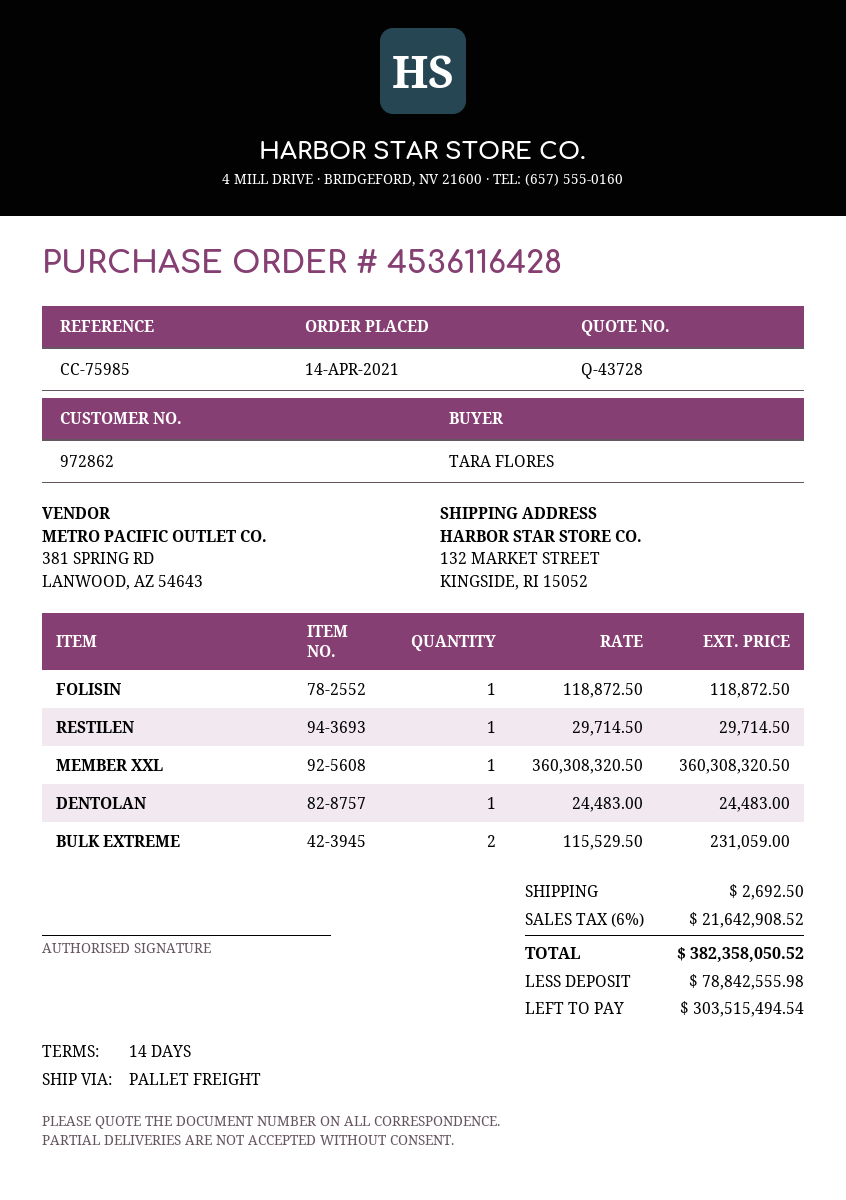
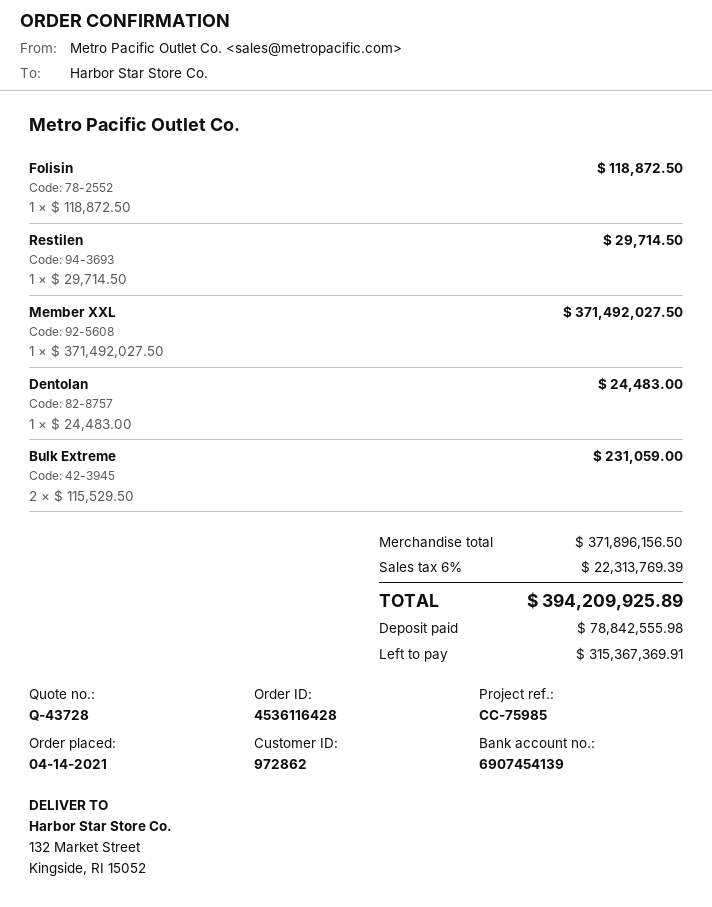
MEMBER XXL: 1 x 360308320.50 = 360308320.50 -> 1 x 371492027.50 = 371492027.50
shipping: 2692.50 -> none
tax: 6% = 21642908.52 -> 6% = 22313769.39
total: 382358050.52 -> 394209925.89
balance: 303515494.54 -> 315367369.91

